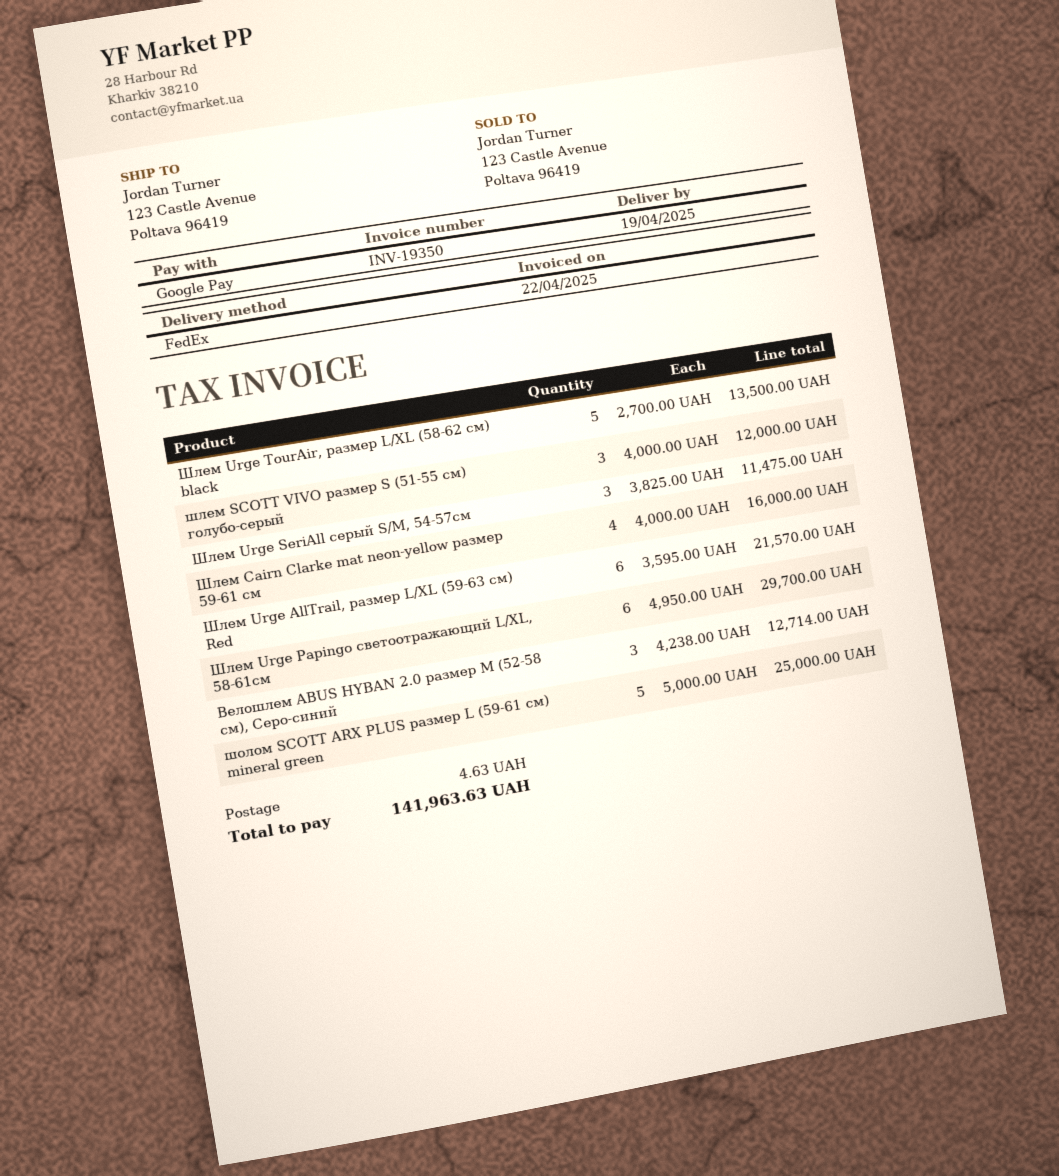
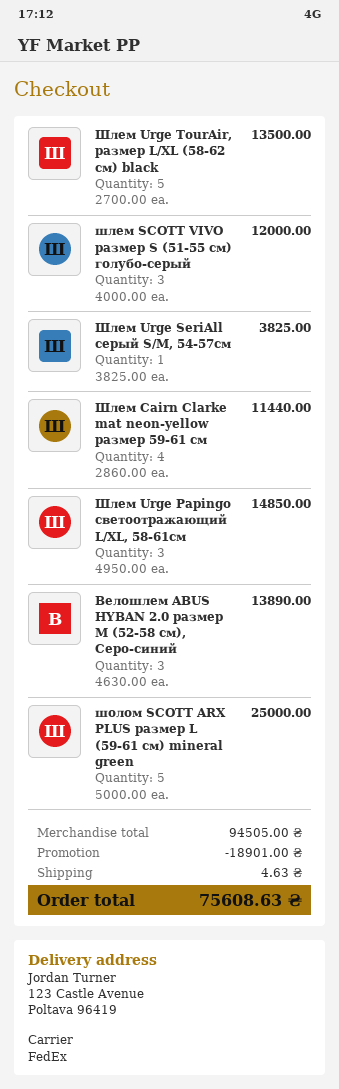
Шлем Urge SeriAll серый S/M, 54-57см: 3 x 3825.00 = 11475.00 -> 1 x 3825.00 = 3825.00
Шлем Cairn Clarke mat neon-yellow размер 59-61 см: 4 x 4000.00 = 16000.00 -> 4 x 2860.00 = 11440.00
Шлем Urge AllTrail, размер L/XL (59-63 см) Red: 6 x 3595.00 = 21570.00 -> none
Шлем Urge Papingo светоотражающий L/XL, 58-61см: 6 x 4950.00 = 29700.00 -> 3 x 4950.00 = 14850.00
Велошлем ABUS HYBAN 2.0 размер М (52-58 см), Серо-синий: 3 x 4238.00 = 12714.00 -> 3 x 4630.00 = 13890.00
discount: none -> 18901.00
total: 141963.63 -> 75608.63

